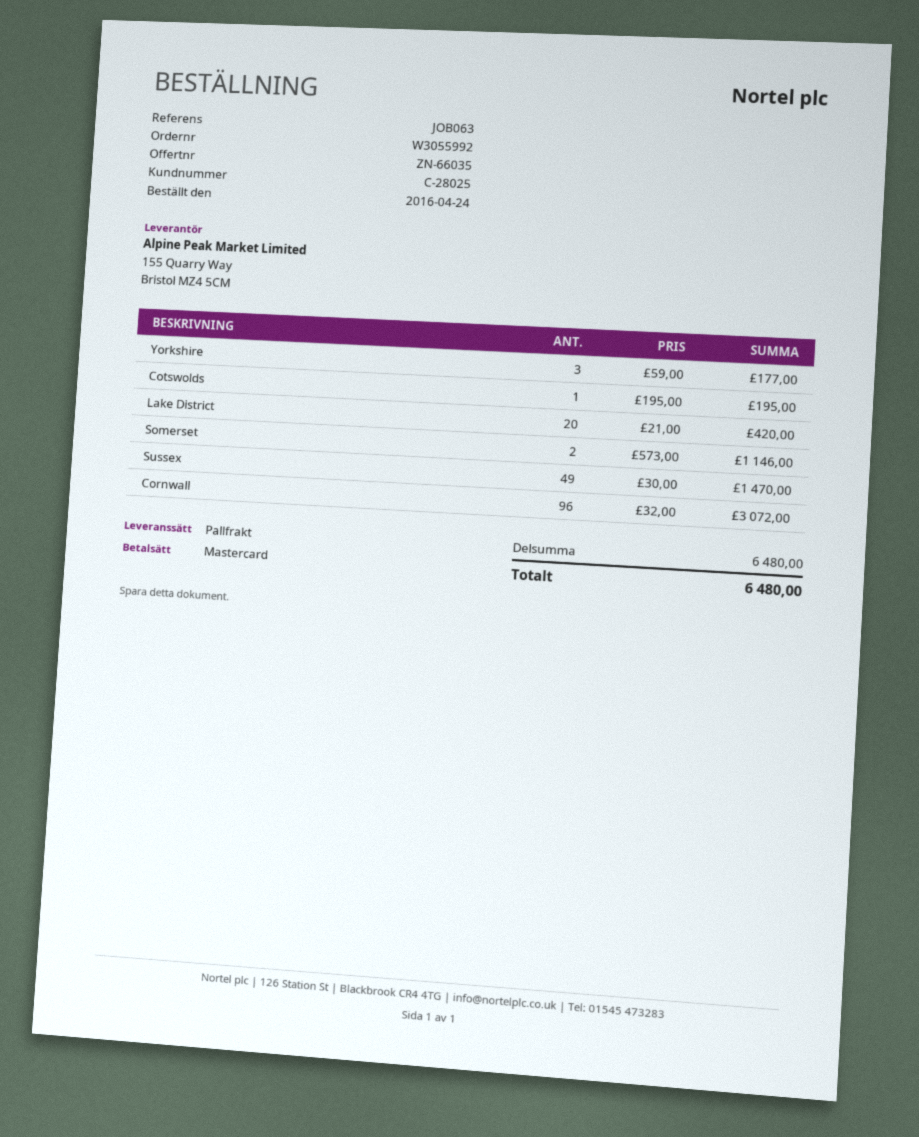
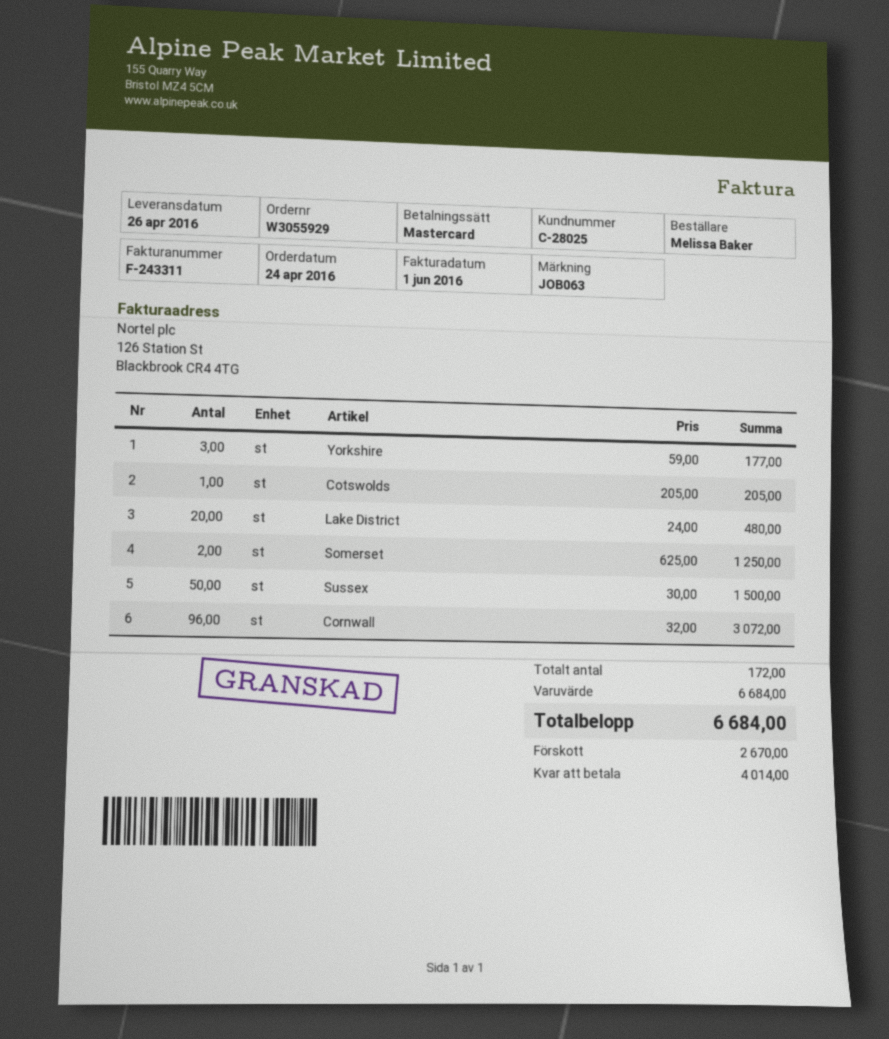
order number: W3055992 -> W3055929
Cotswolds: 1 x 195.00 = 195.00 -> 1 x 205.00 = 205.00
Lake District: 20 x 21.00 = 420.00 -> 20 x 24.00 = 480.00
Somerset: 2 x 573.00 = 1146.00 -> 2 x 625.00 = 1250.00
Sussex: 49 x 30.00 = 1470.00 -> 50 x 30.00 = 1500.00
subtotal: 6480.00 -> 6684.00
total: 6480.00 -> 6684.00

